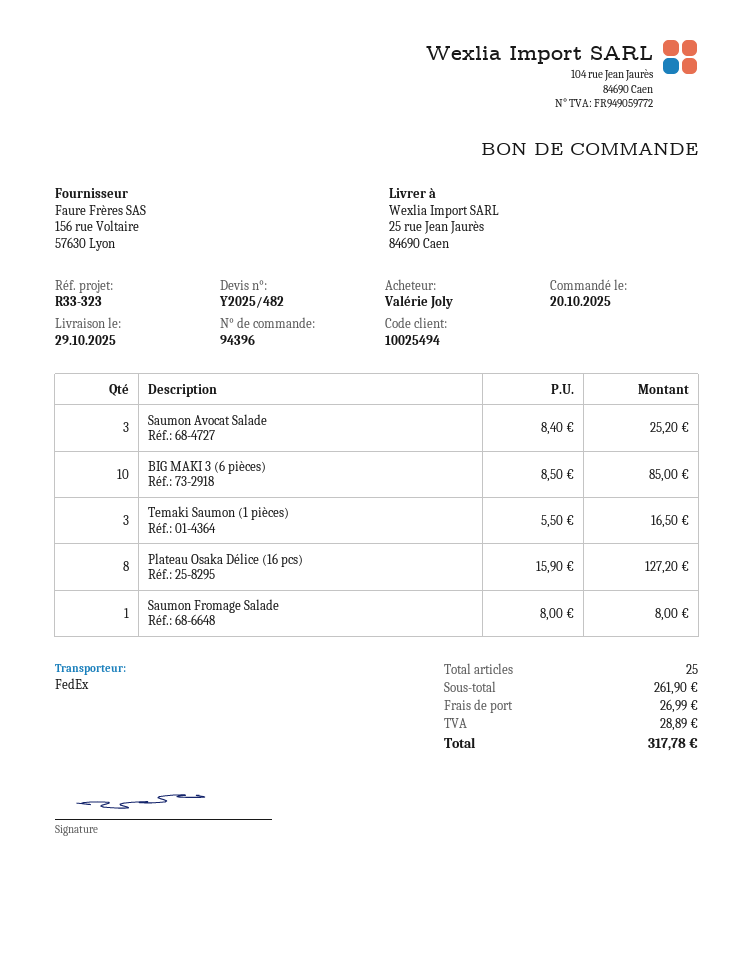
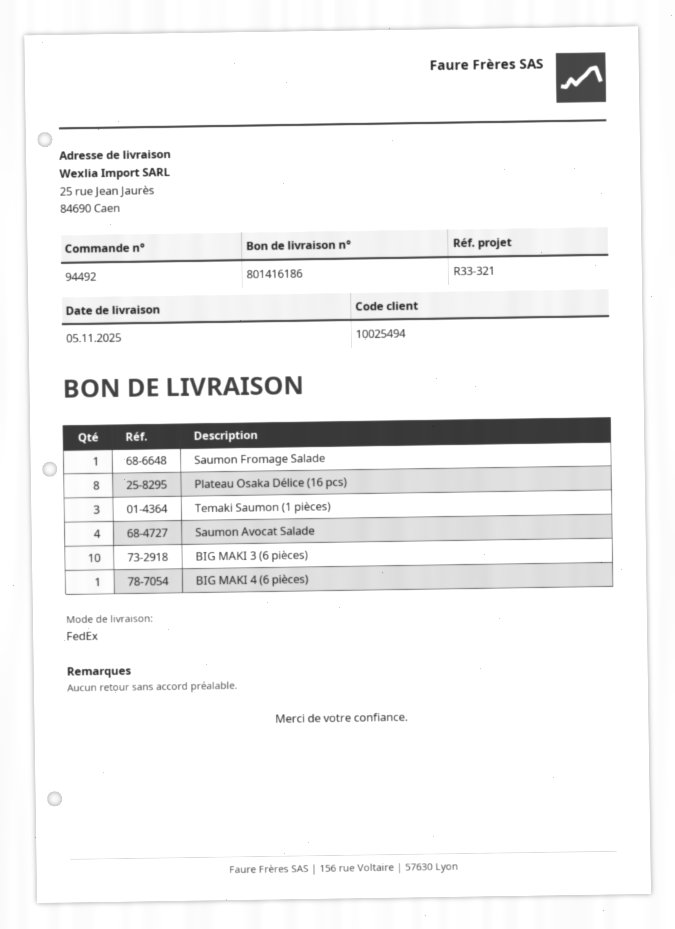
order number: 94396 -> 94492
delivery date: 2025-10-29 -> 2025-11-05
reference: R33-323 -> R33-321
Saumon Avocat Salade: 3 -> 4
BIG MAKI 4 (6 pièces): none -> 1

